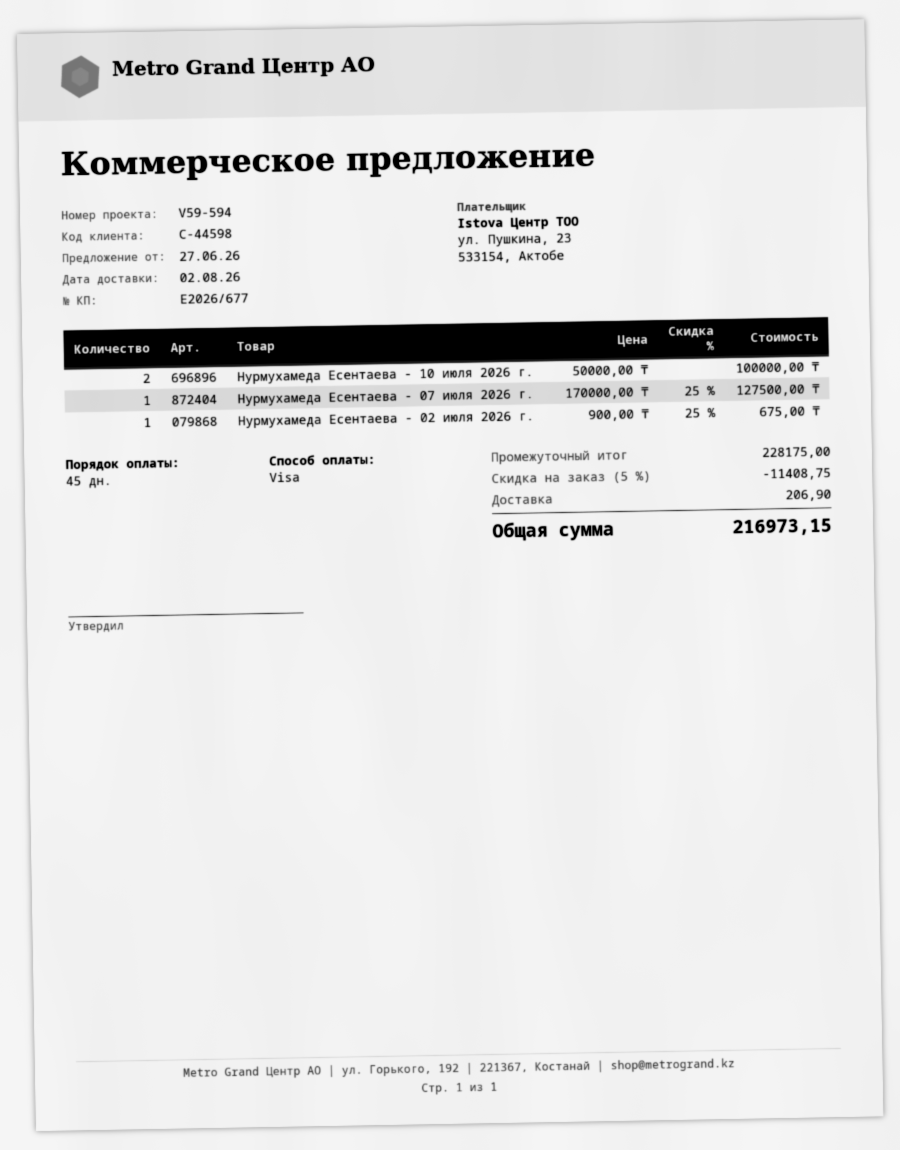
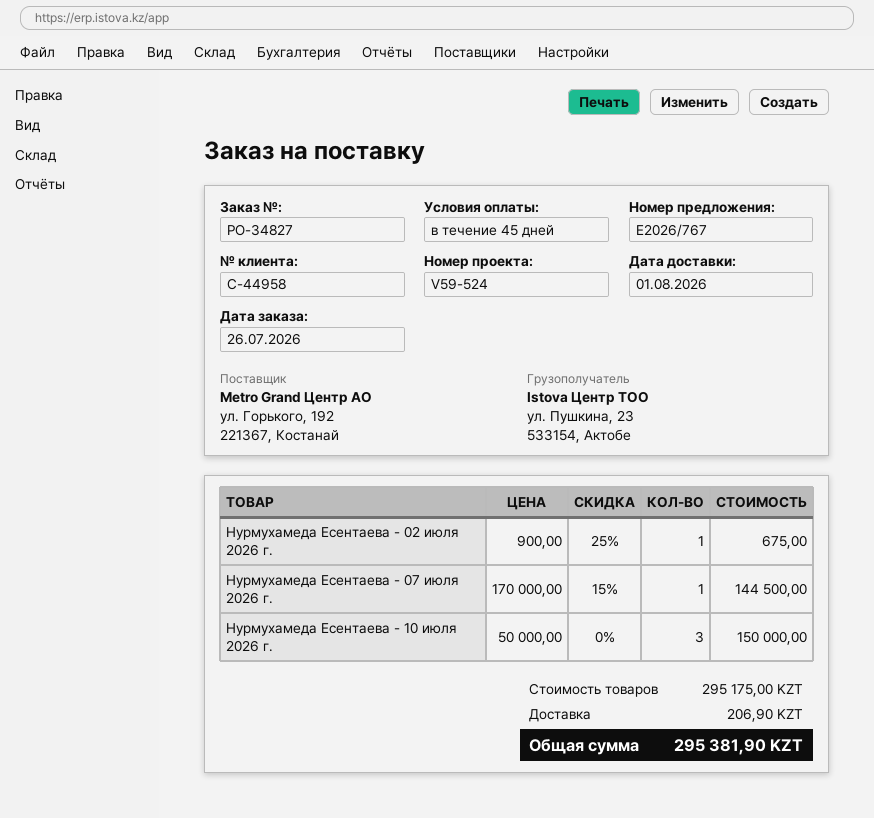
quote number: E2026/677 -> E2026/767
delivery date: 2026-08-02 -> 2026-08-01
customer number: C-44598 -> C-44958
reference: V59-594 -> V59-524
Нурмухамеда Есентаева - 10 июля 2026 г.: 2 x 50000.00 = 100000.00 -> 3 x 50000.00 = 150000.00
Нурмухамеда Есентаева - 07 июля 2026 г.: 1 x 170000.00 - 25% = 127500.00 -> 1 x 170000.00 - 15% = 144500.00
subtotal: 228175.00 -> 295175.00
discount: 5% = 11408.75 -> none
total: 216973.15 -> 295381.90

